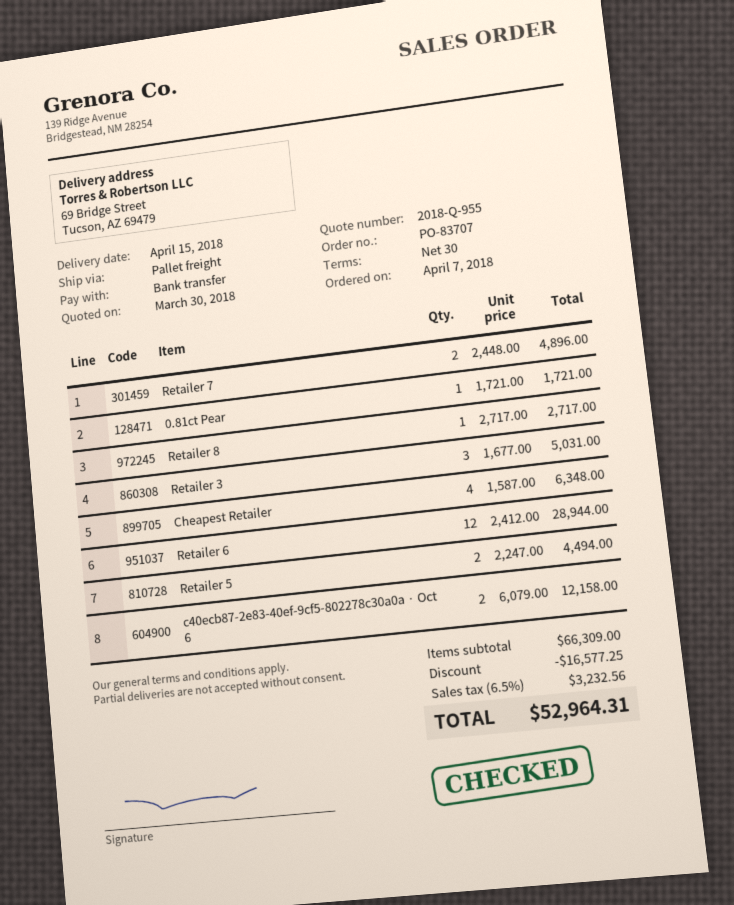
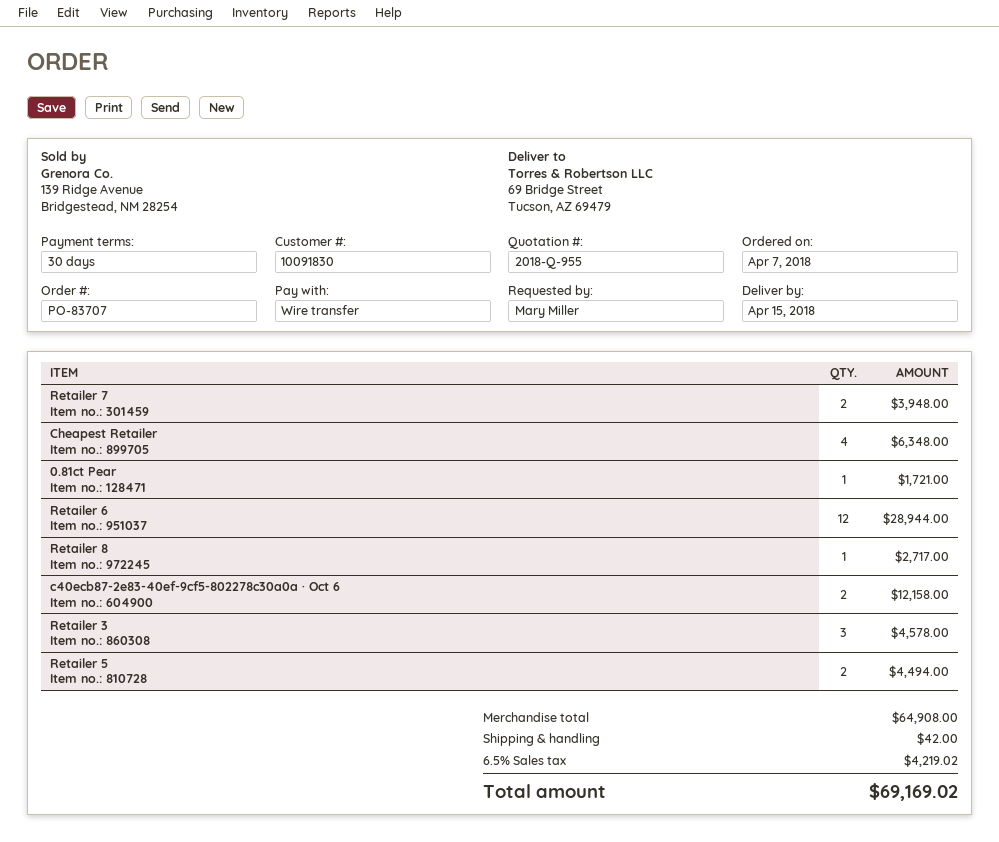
Retailer 7: 2 for 4896.00 -> 2 for 3948.00
Retailer 3: 3 for 5031.00 -> 3 for 4578.00
subtotal: 66309.00 -> 64908.00
discount: 16577.25 -> none
shipping: none -> 42.00
tax: 6.5% = 3232.56 -> 6.5% = 4219.02
total: 52964.31 -> 69169.02

